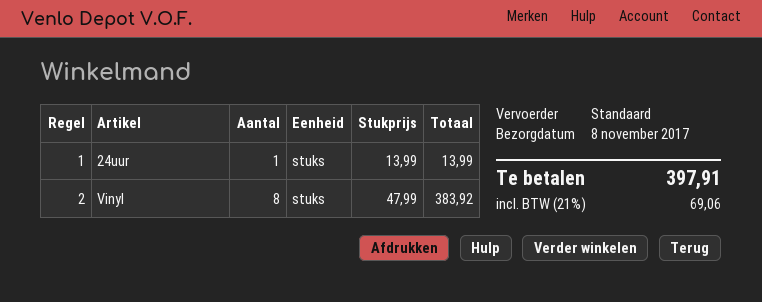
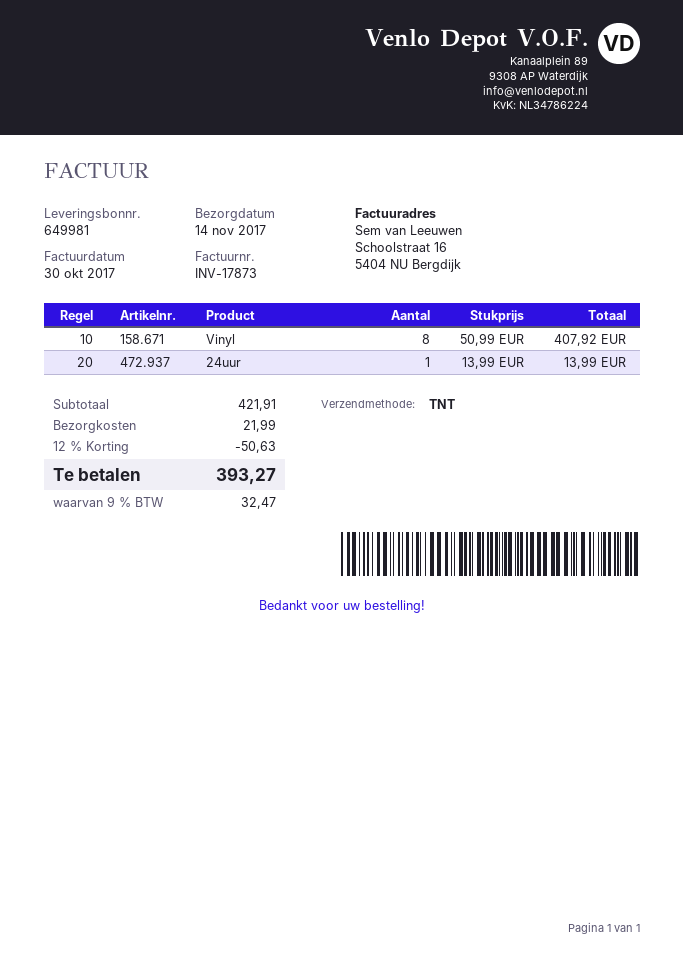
delivery date: 2017-11-08 -> 2017-11-14
shipping method: standard -> TNT
Vinyl: 8 x 47.99 = 383.92 -> 8 x 50.99 = 407.92
discount: none -> 12% = 50.63
shipping: none -> 21.99
tax: 21% = 69.06 -> 9% = 32.47
total: 397.91 -> 393.27

